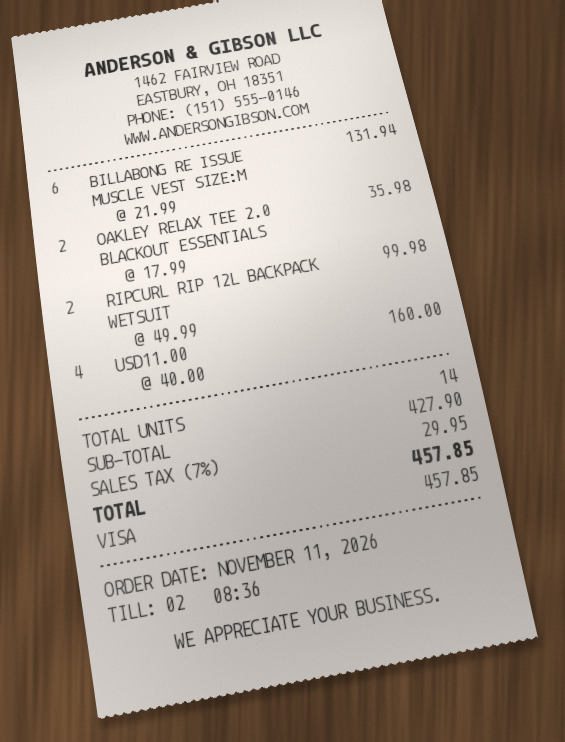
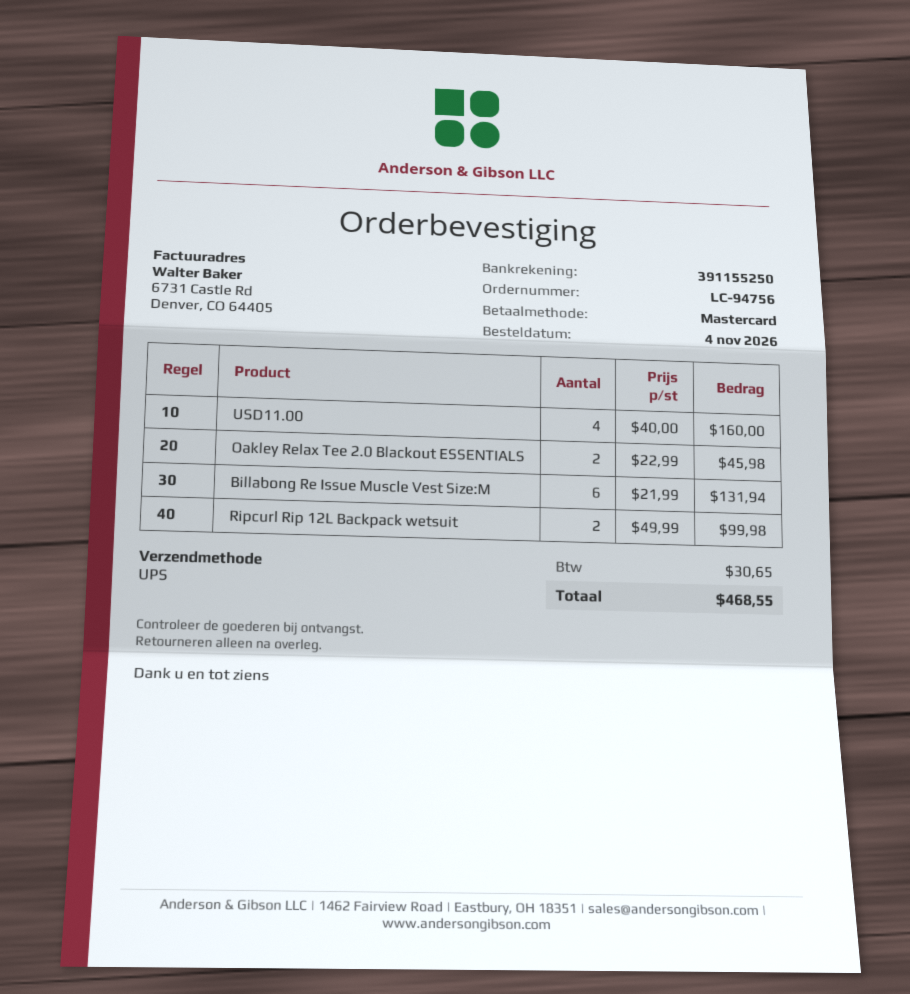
order date: 2026-11-11 -> 2026-11-04
payment method: Visa -> Mastercard
OAKLEY RELAX TEE 2.0 BLACKOUT ESSENTIALS: 2 x 17.99 = 35.98 -> 2 x 22.99 = 45.98
tax: 29.95 -> 30.65
total: 457.85 -> 468.55

